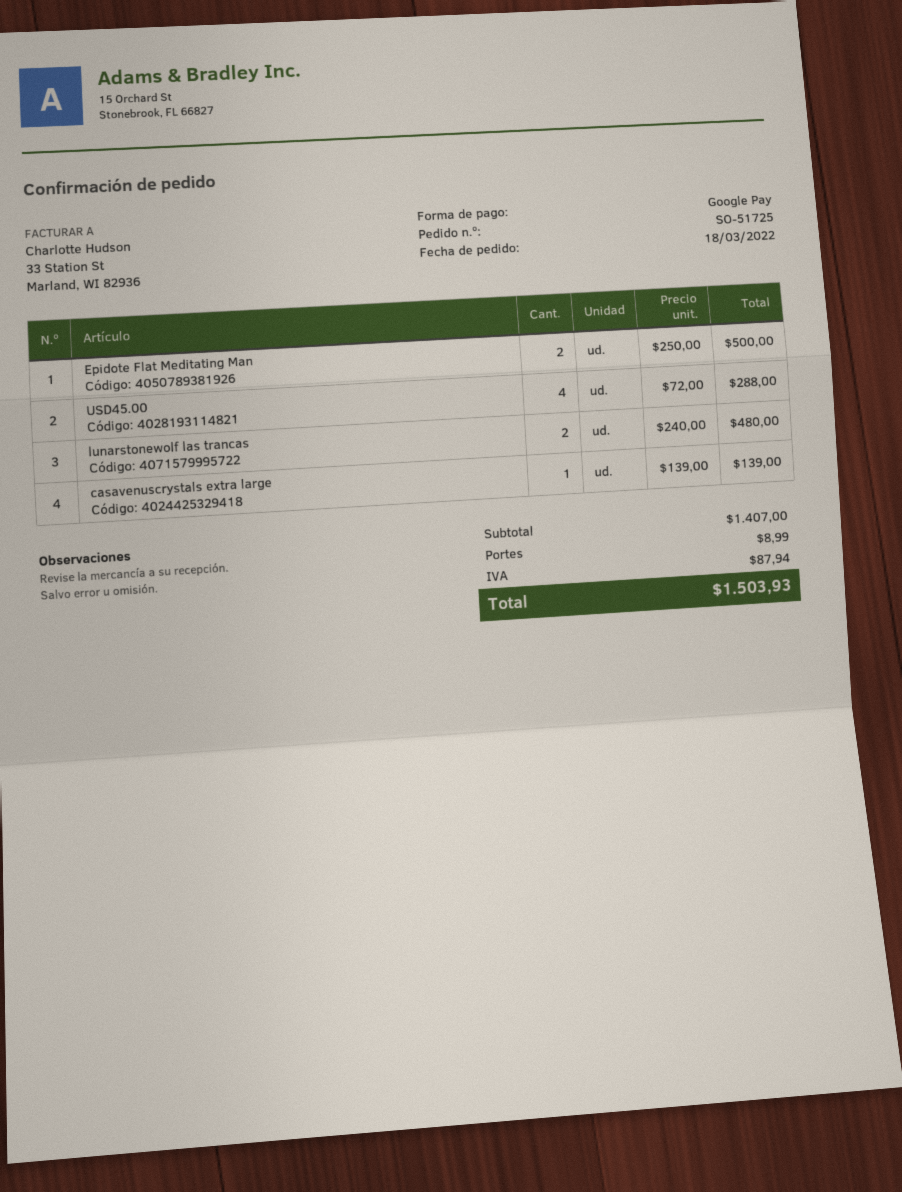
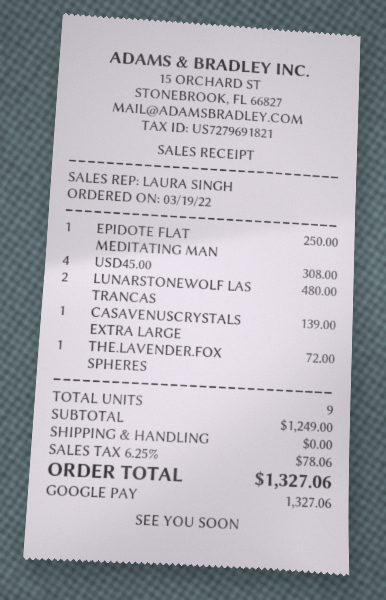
order date: 2022-03-18 -> 2022-03-19
Epidote Flat Meditating Man: 2 for 500.00 -> 1 for 250.00
USD45.00: 4 for 288.00 -> 4 for 308.00
THE.LAVENDER.FOX SPHERES: none -> 1 for 72.00
subtotal: 1407.00 -> 1249.00
shipping: 8.99 -> 0.00
tax: 87.94 -> 78.06
total: 1503.93 -> 1327.06

